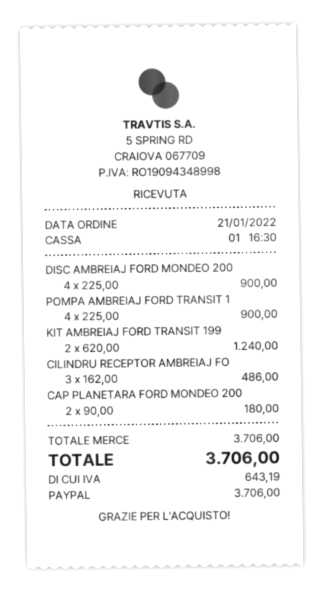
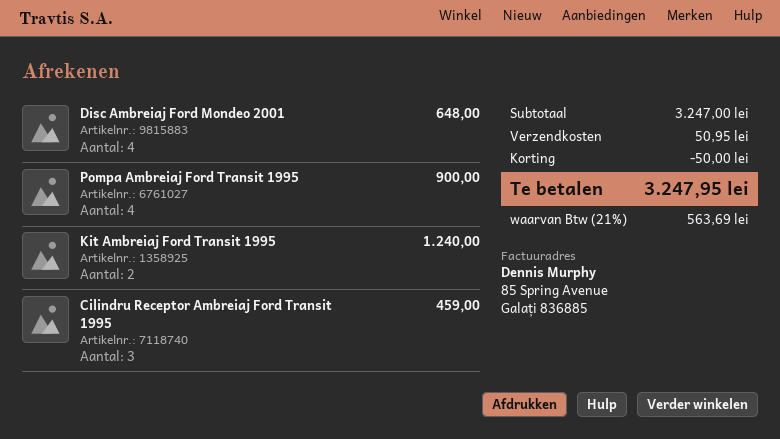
DISC AMBREIAJ FORD MONDEO 200: 4 for 900.00 -> 4 for 648.00
CILINDRU RECEPTOR AMBREIAJ FO: 3 for 486.00 -> 3 for 459.00
CAP PLANETARA FORD MONDEO 200: 2 for 180.00 -> none
subtotal: 3706.00 -> 3247.00
discount: none -> 50.00
shipping: none -> 50.95
tax: 643.19 -> 563.69
total: 3706.00 -> 3247.95

